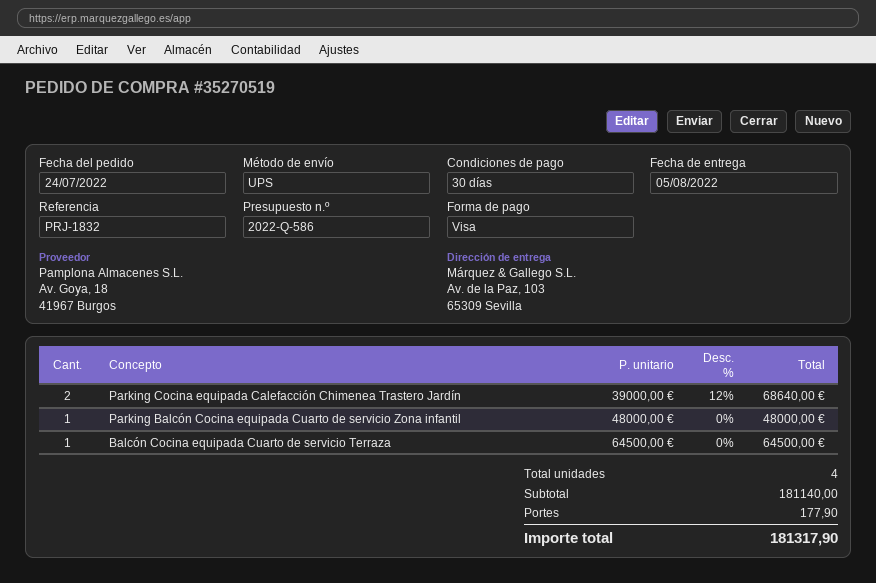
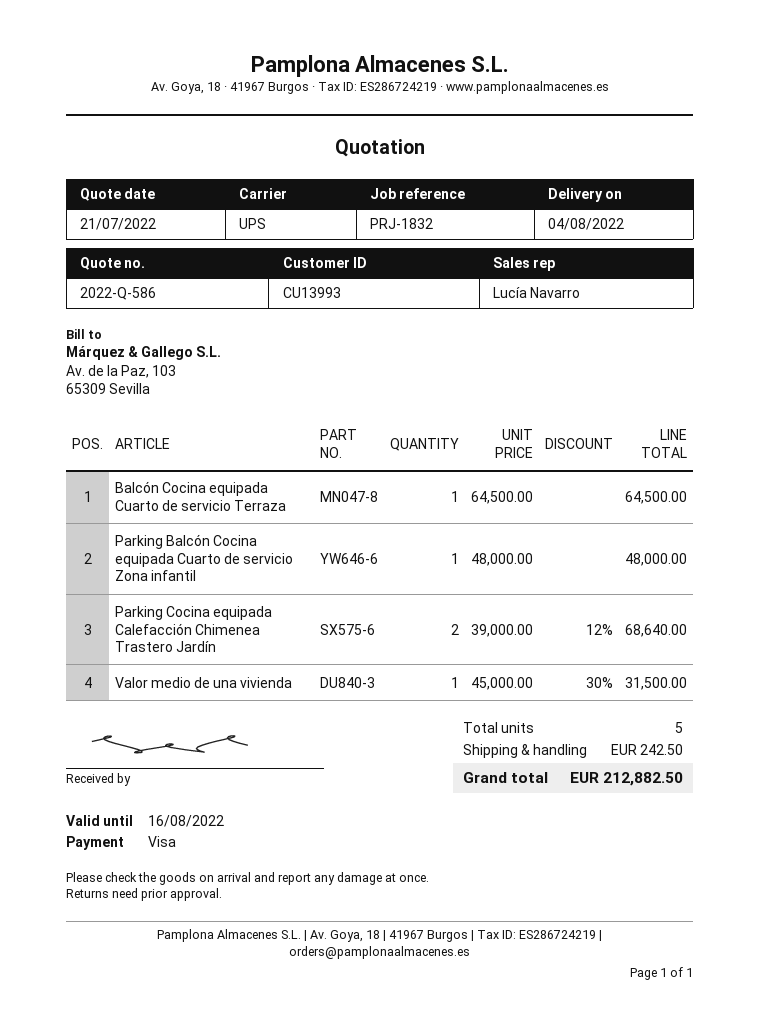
delivery date: 2022-08-05 -> 2022-08-04
Valor medio de una vivienda: none -> 1 x 45000.00 - 30% = 31500.00
total quantity: 4 -> 5
shipping: 177.90 -> 242.50
total: 181317.90 -> 212882.50

